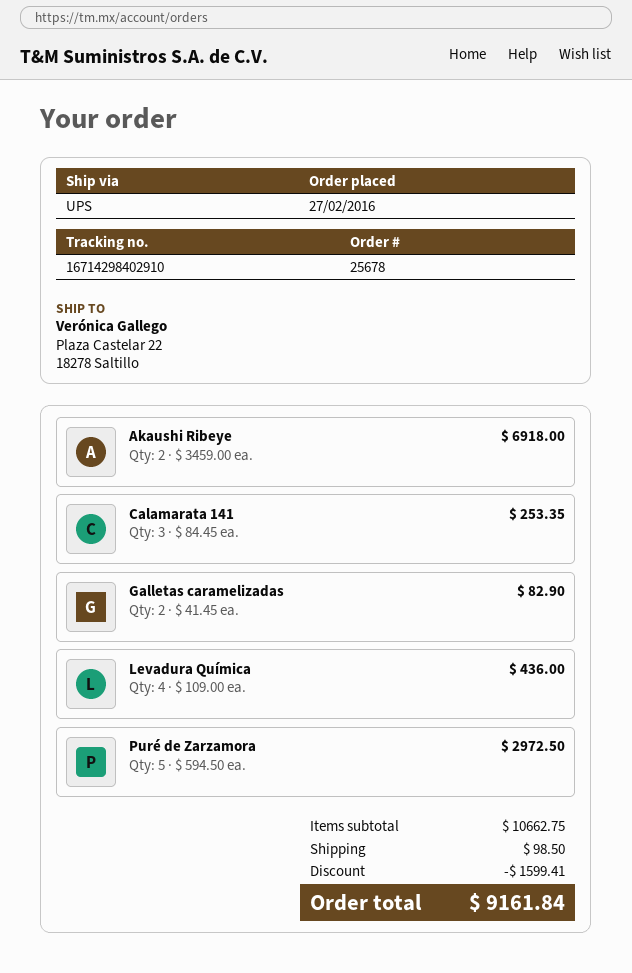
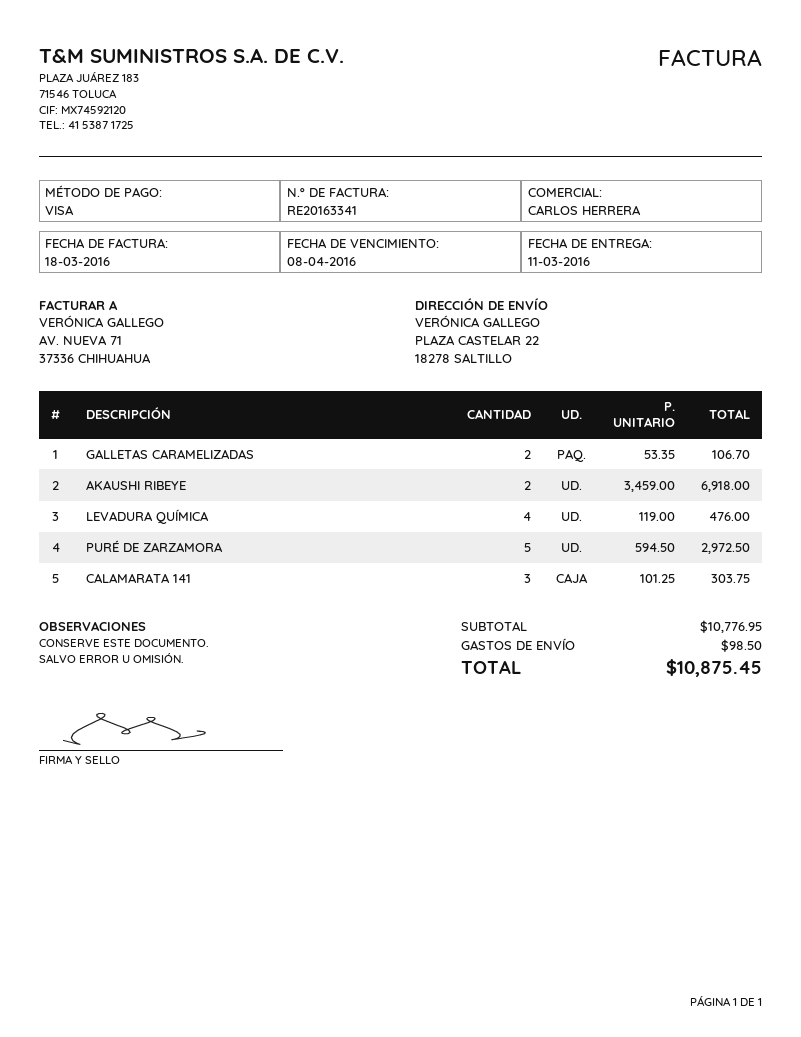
Calamarata 141: 3 x 84.45 = 253.35 -> 3 x 101.25 = 303.75
Galletas caramelizadas: 2 x 41.45 = 82.90 -> 2 x 53.35 = 106.70
Levadura Química: 4 x 109.00 = 436.00 -> 4 x 119.00 = 476.00
subtotal: 10662.75 -> 10776.95
discount: 1599.41 -> none
total: 9161.84 -> 10875.45

